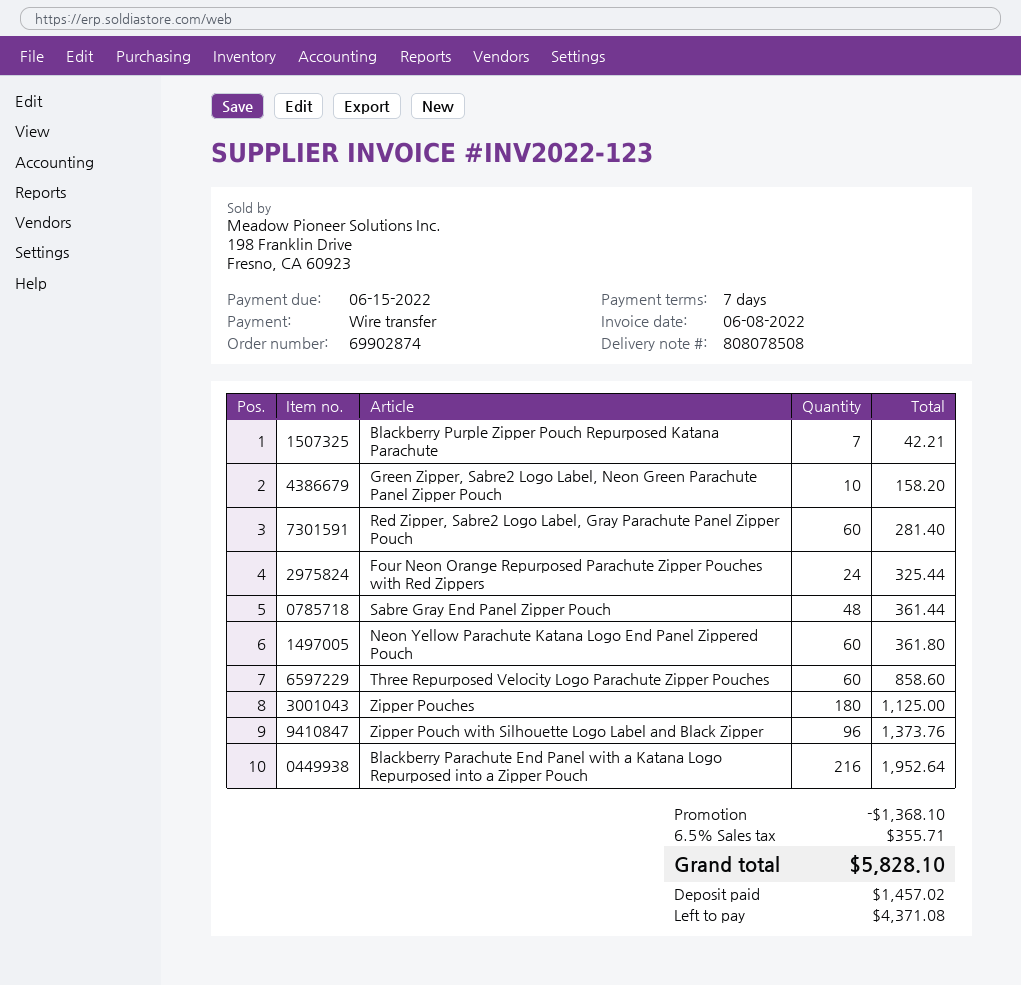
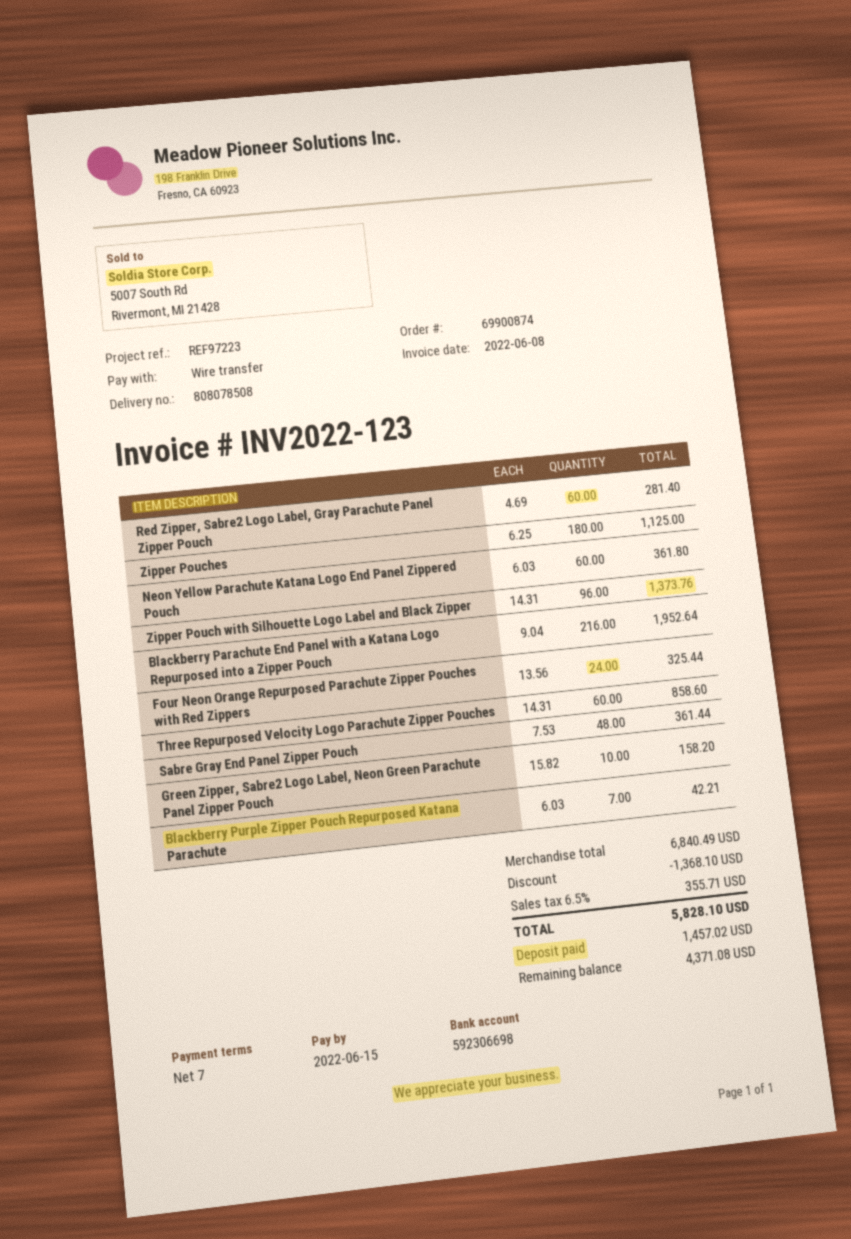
order number: 69902874 -> 69900874

